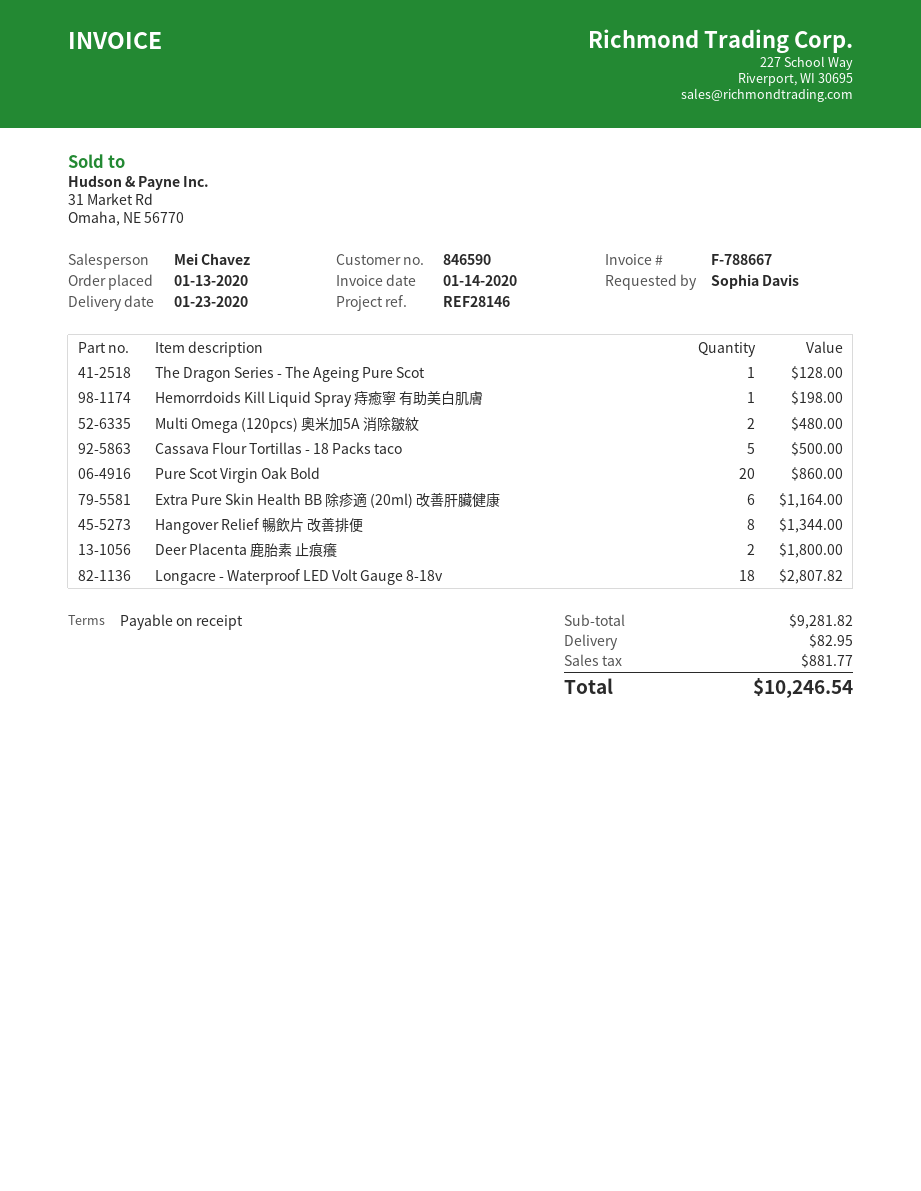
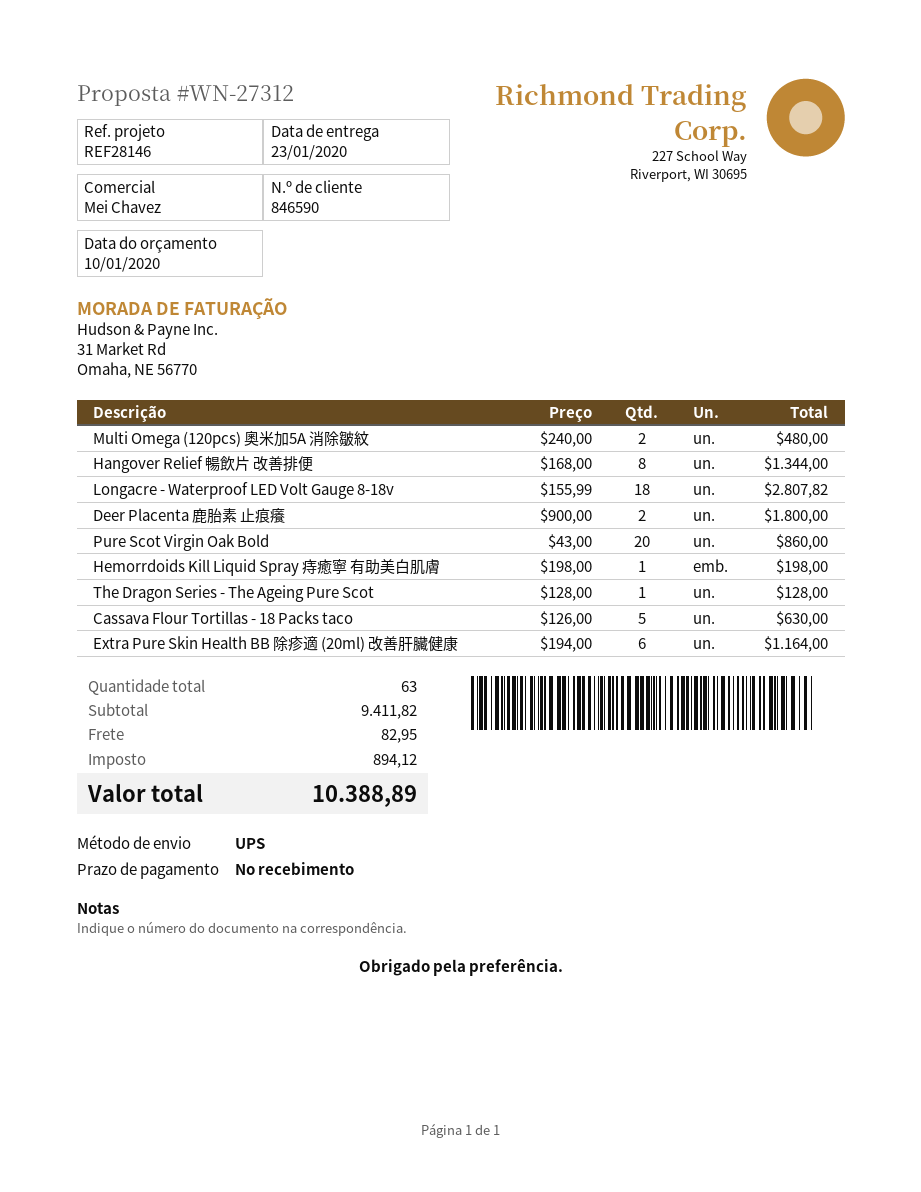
Cassava Flour Tortillas - 18 Packs taco: 5 for 500.00 -> 5 for 630.00
subtotal: 9281.82 -> 9411.82
tax: 881.77 -> 894.12
total: 10246.54 -> 10388.89

